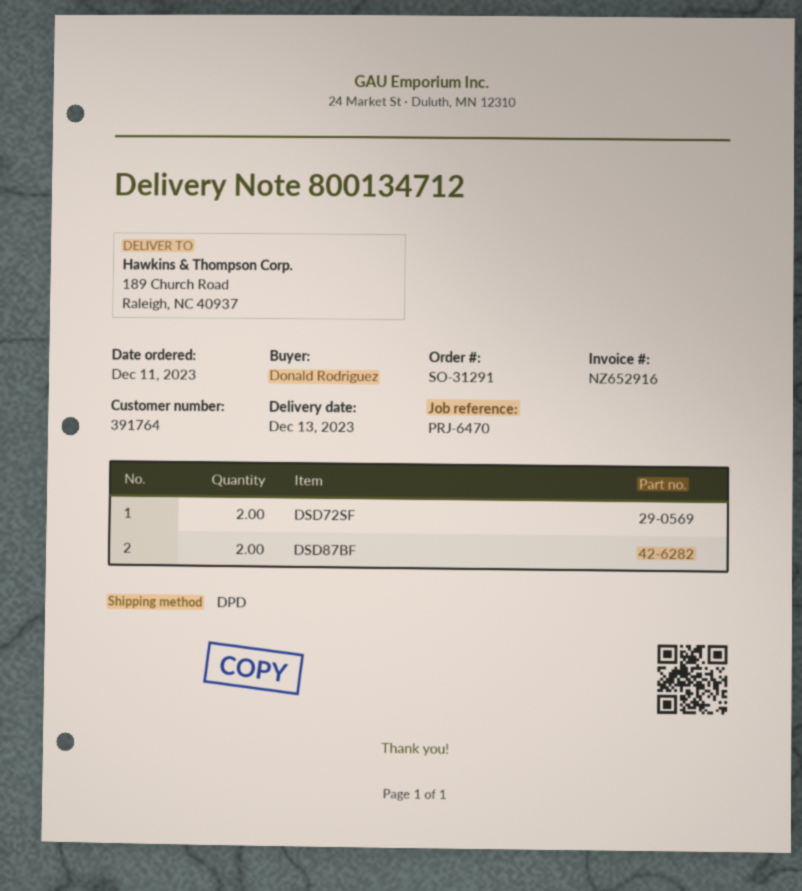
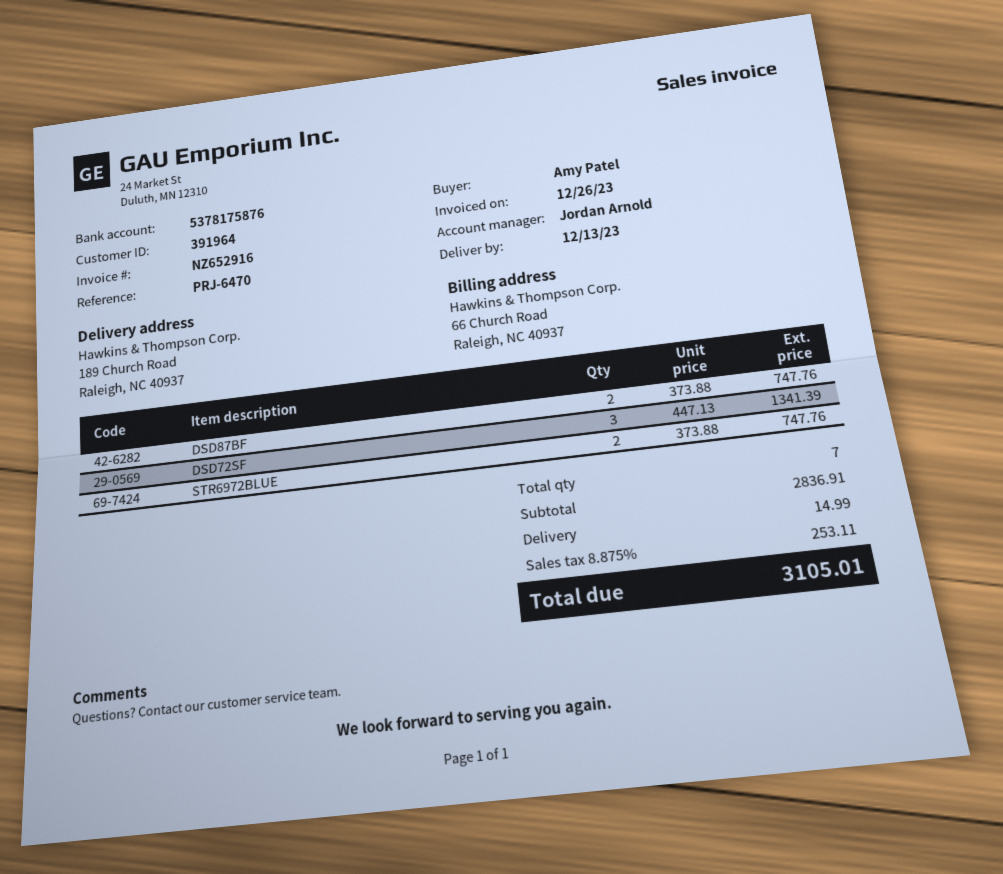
customer number: 391764 -> 391964
ordered by: Donald Rodriguez -> Amy Patel
DSD72SF: 2 -> 3
STR6972BLUE: none -> 2

